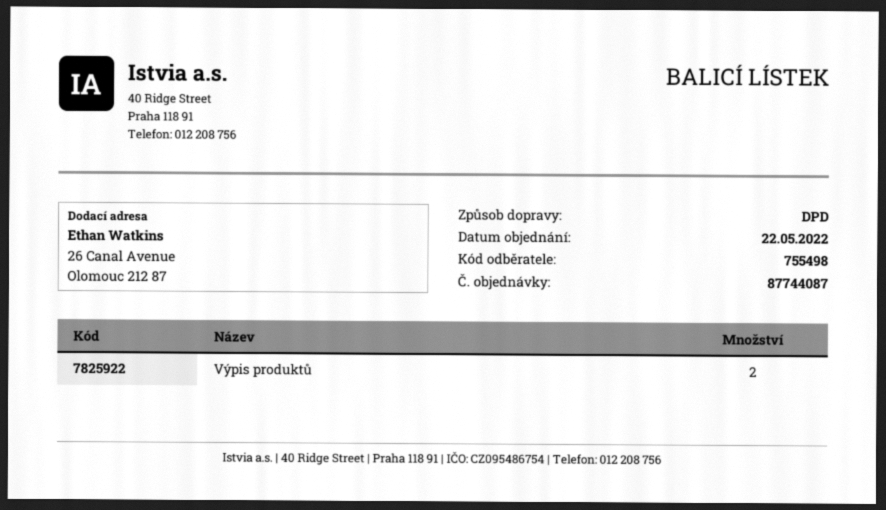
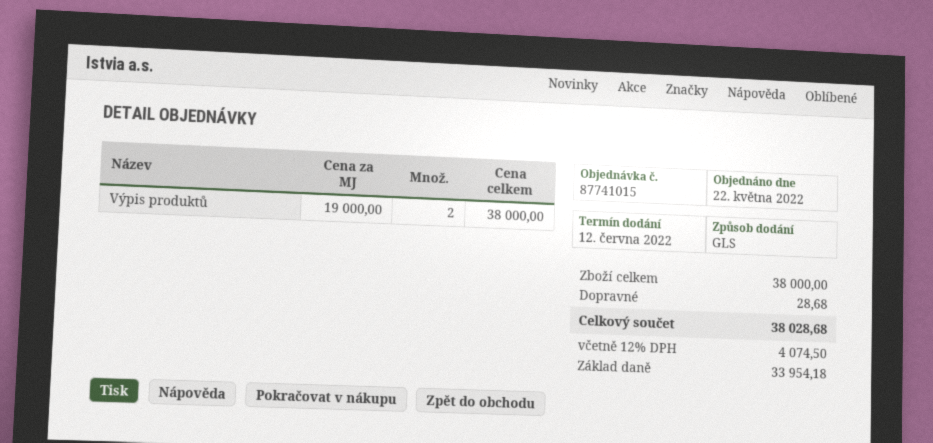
order number: 87744087 -> 87741015
shipping method: DPD -> GLS

